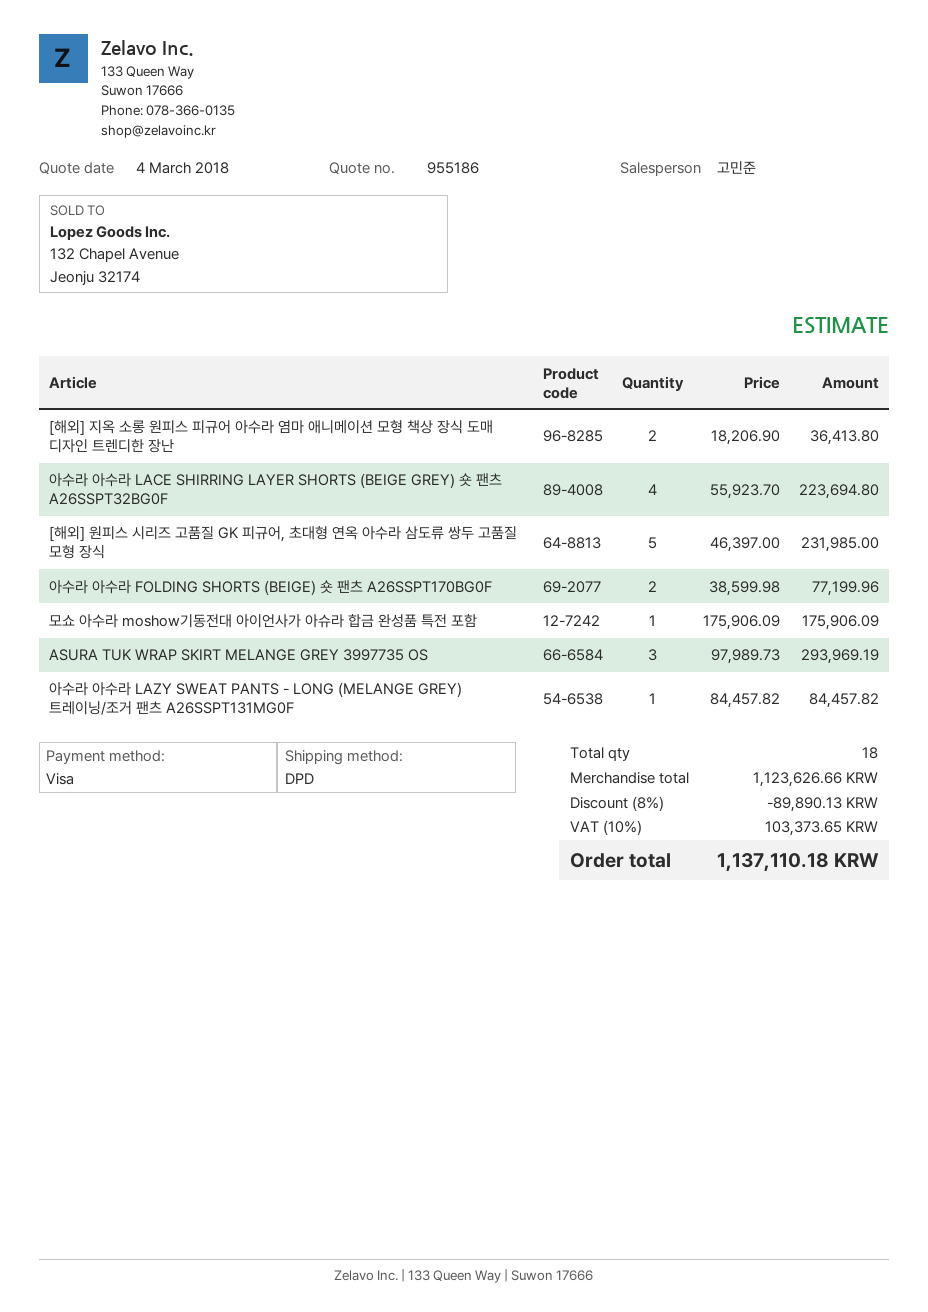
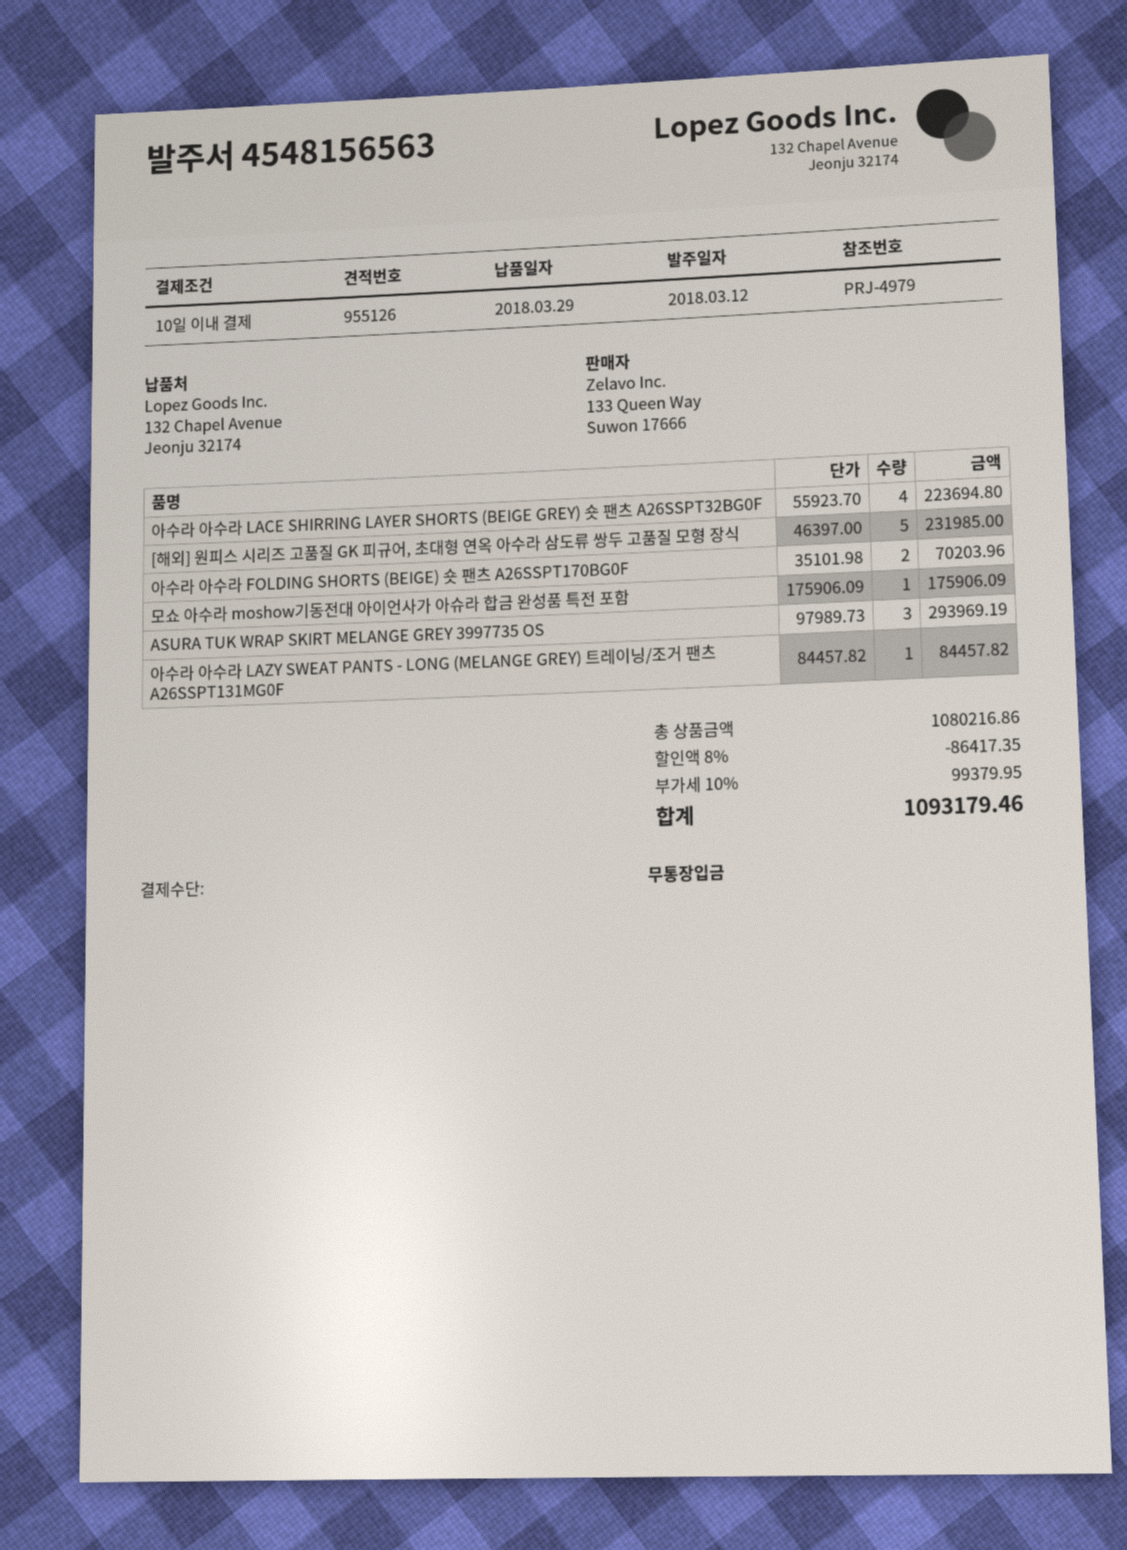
quote number: 955186 -> 955126
payment method: Visa -> bank transfer
[해외] 지옥 소롱 원피스 피규어 아수라 염마 애니메이션 모형 책상 장식 도매 디자인 트렌디한 장난: 2 x 18206.90 = 36413.80 -> none
아수라 아수라 FOLDING SHORTS (BEIGE) 숏 팬츠 A26SSPT170BG0F: 2 x 38599.98 = 77199.96 -> 2 x 35101.98 = 70203.96
subtotal: 1123626.66 -> 1080216.86
discount: 8% = 89890.13 -> 8% = 86417.35
tax: 10% = 103373.65 -> 10% = 99379.95
total: 1137110.18 -> 1093179.46

